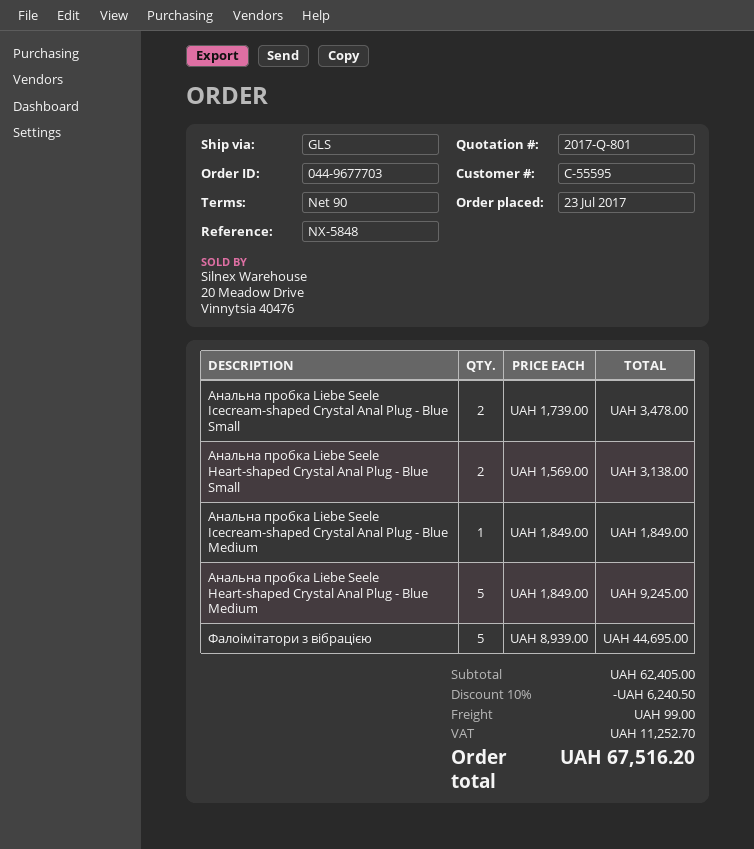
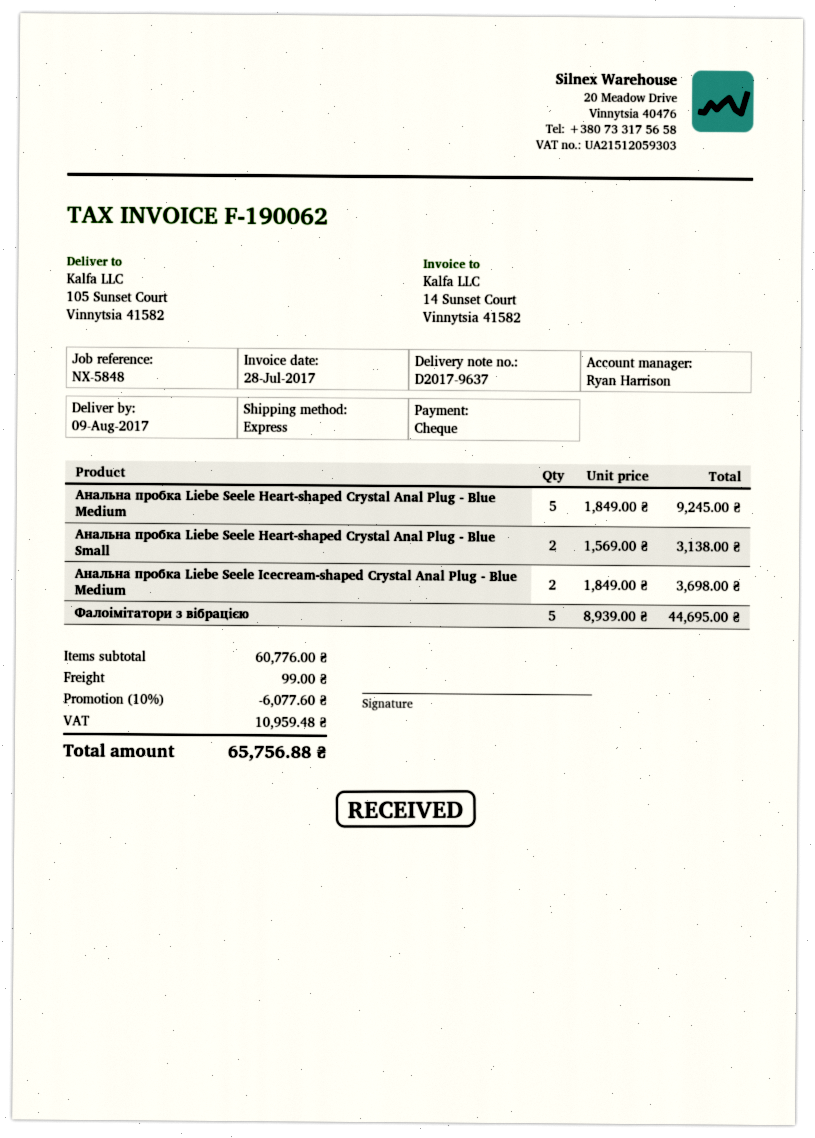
shipping method: GLS -> express
Анальна пробка Liebe Seele Icecream-shaped Crystal Anal Plug - Blue Small: 2 x 1739.00 = 3478.00 -> none
Анальна пробка Liebe Seele Icecream-shaped Crystal Anal Plug - Blue Medium: 1 x 1849.00 = 1849.00 -> 2 x 1849.00 = 3698.00
subtotal: 62405.00 -> 60776.00
discount: 10% = 6240.50 -> 10% = 6077.60
tax: 11252.70 -> 10959.48
total: 67516.20 -> 65756.88

